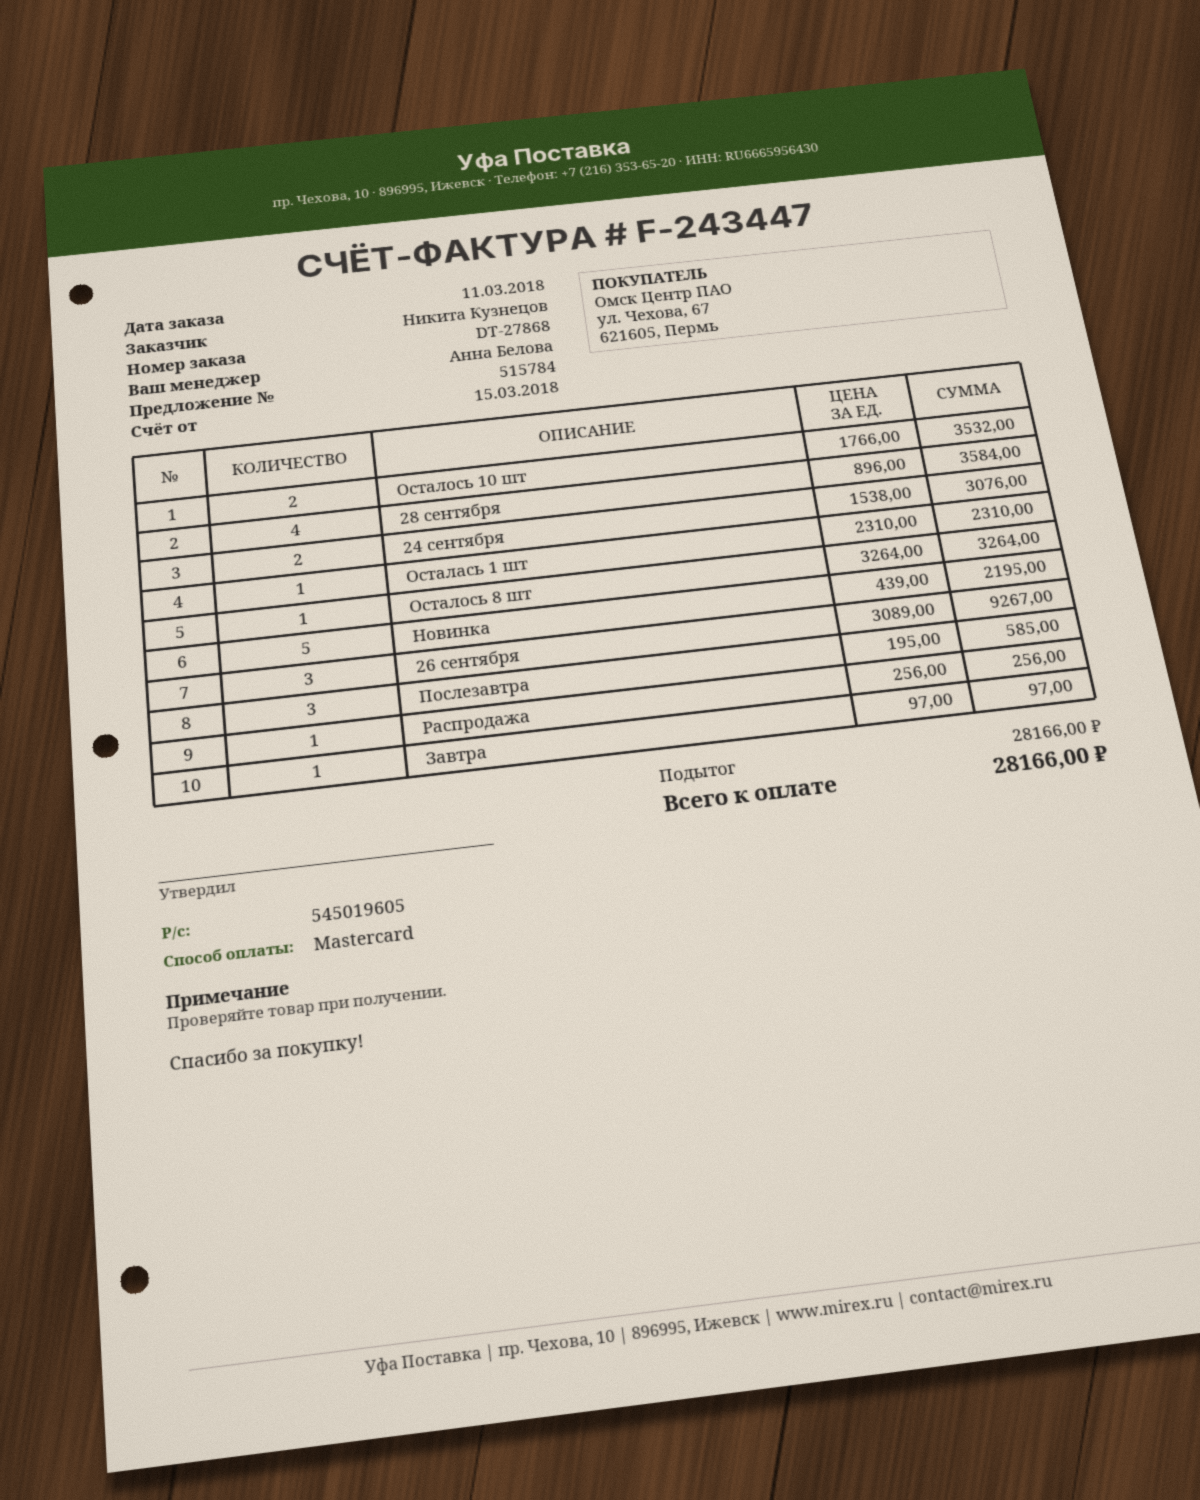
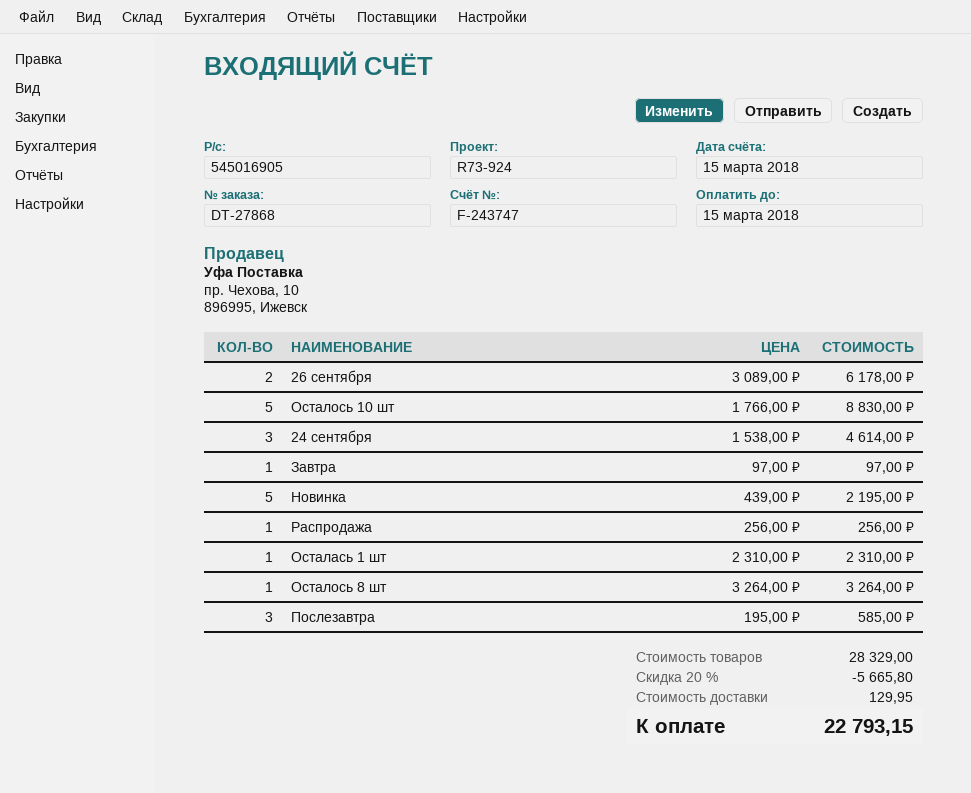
invoice number: F-243447 -> F-243747
bank account: 545019605 -> 545016905
Осталось 10 шт: 2 x 1766.00 = 3532.00 -> 5 x 1766.00 = 8830.00
28 сентября: 4 x 896.00 = 3584.00 -> none
24 сентября: 2 x 1538.00 = 3076.00 -> 3 x 1538.00 = 4614.00
26 сентября: 3 x 3089.00 = 9267.00 -> 2 x 3089.00 = 6178.00
subtotal: 28166.00 -> 28329.00
discount: none -> 20% = 5665.80
shipping: none -> 129.95
total: 28166.00 -> 22793.15

